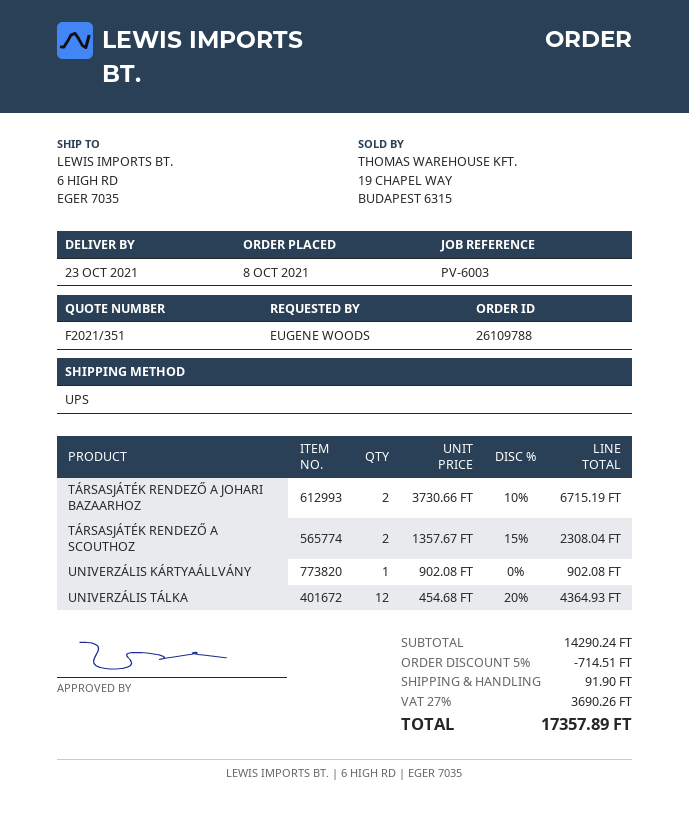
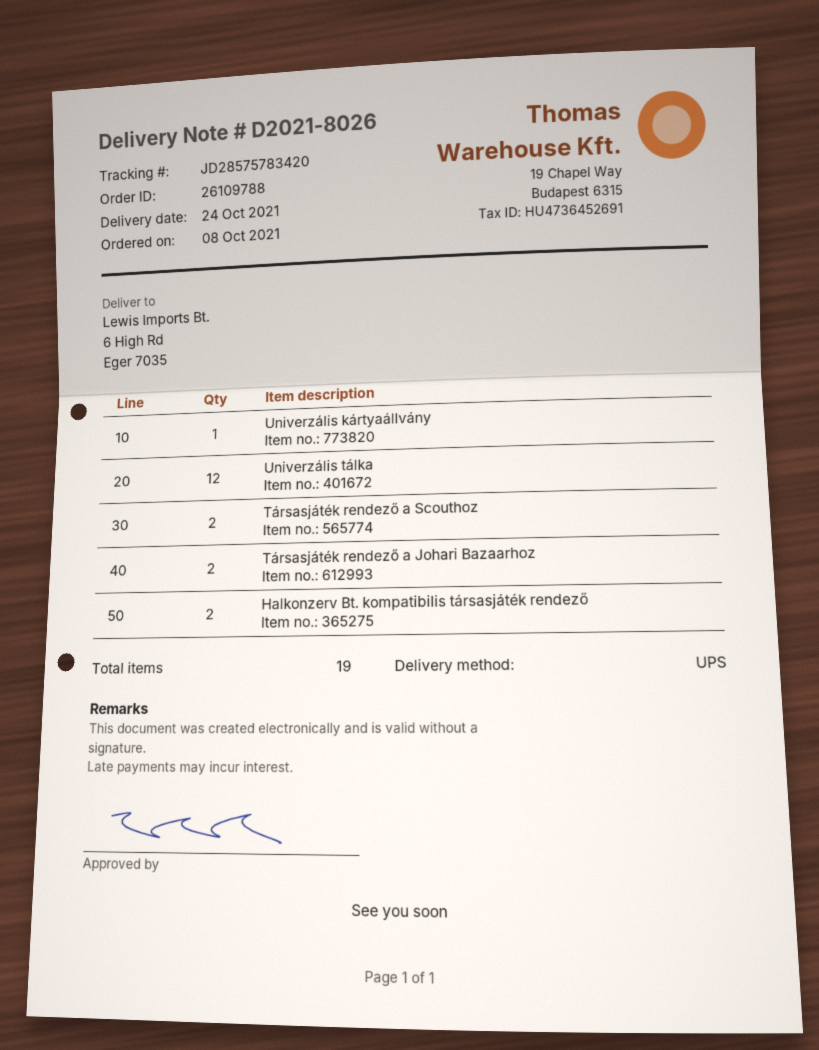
delivery date: 2021-10-23 -> 2021-10-24
Halkonzerv Bt. kompatibilis társasjáték rendező: none -> 2

